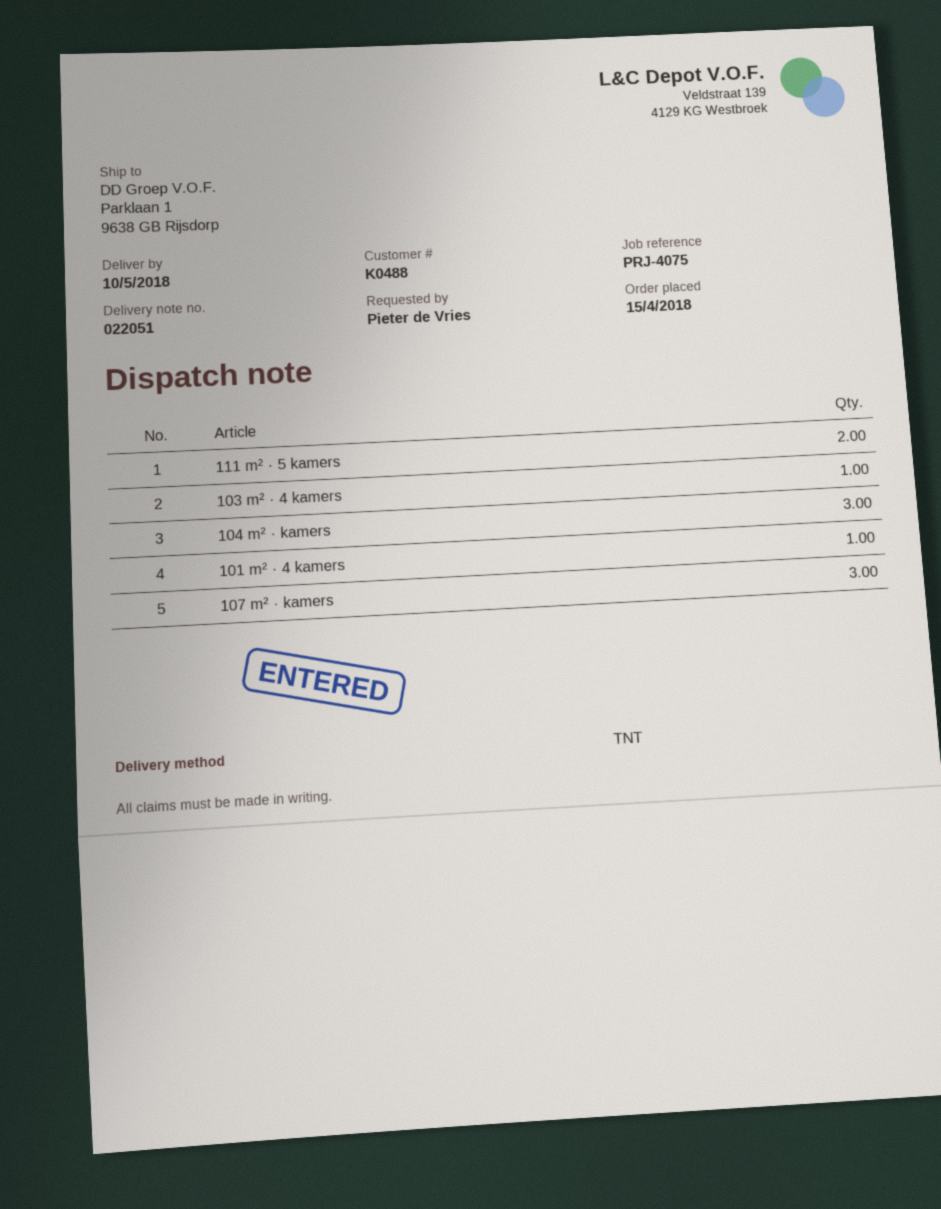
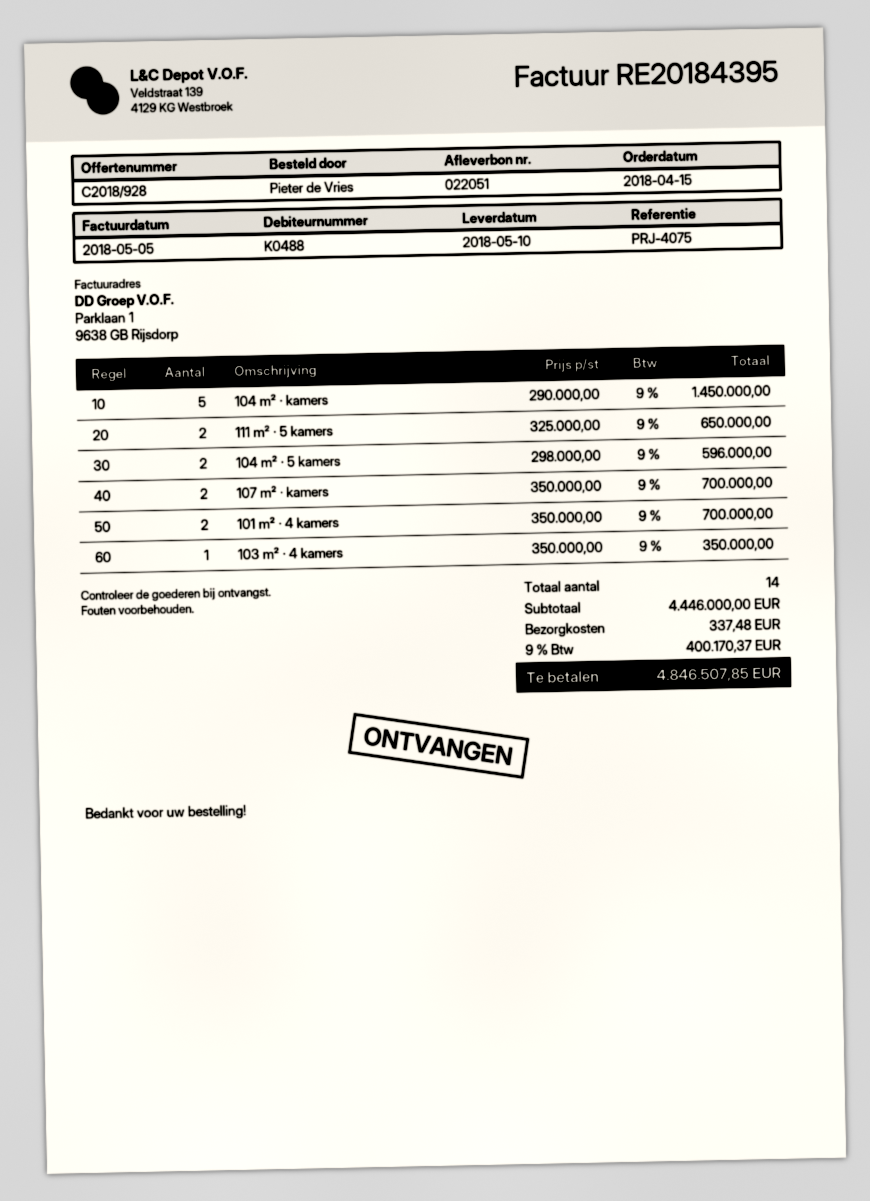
104 m² · kamers: 3 -> 5
101 m² · 4 kamers: 1 -> 2
107 m² · kamers: 3 -> 2
104 m² · 5 kamers: none -> 2

